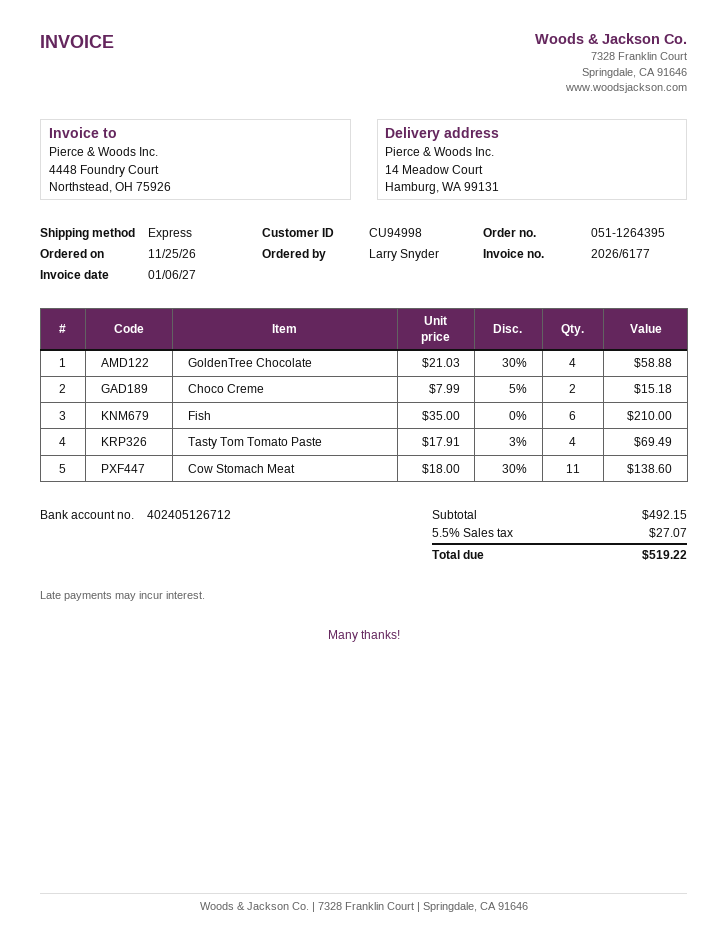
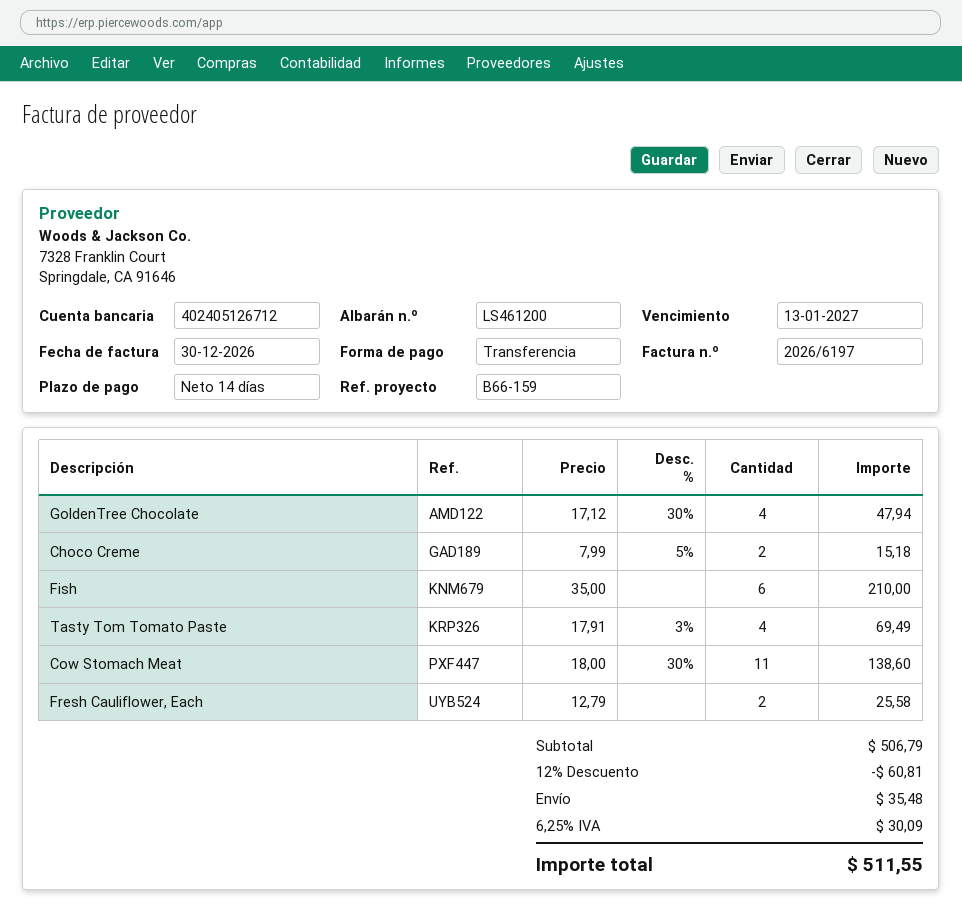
invoice number: 2026/6177 -> 2026/6197
invoice date: 2027-01-06 -> 2026-12-30
GoldenTree Chocolate: 4 x 21.03 - 30% = 58.88 -> 4 x 17.12 - 30% = 47.94
Fresh Cauliflower, Each: none -> 2 x 12.79 = 25.58
subtotal: 492.15 -> 506.79
discount: none -> 12% = 60.81
shipping: none -> 35.48
tax: 5.5% = 27.07 -> 6.25% = 30.09
total: 519.22 -> 511.55

